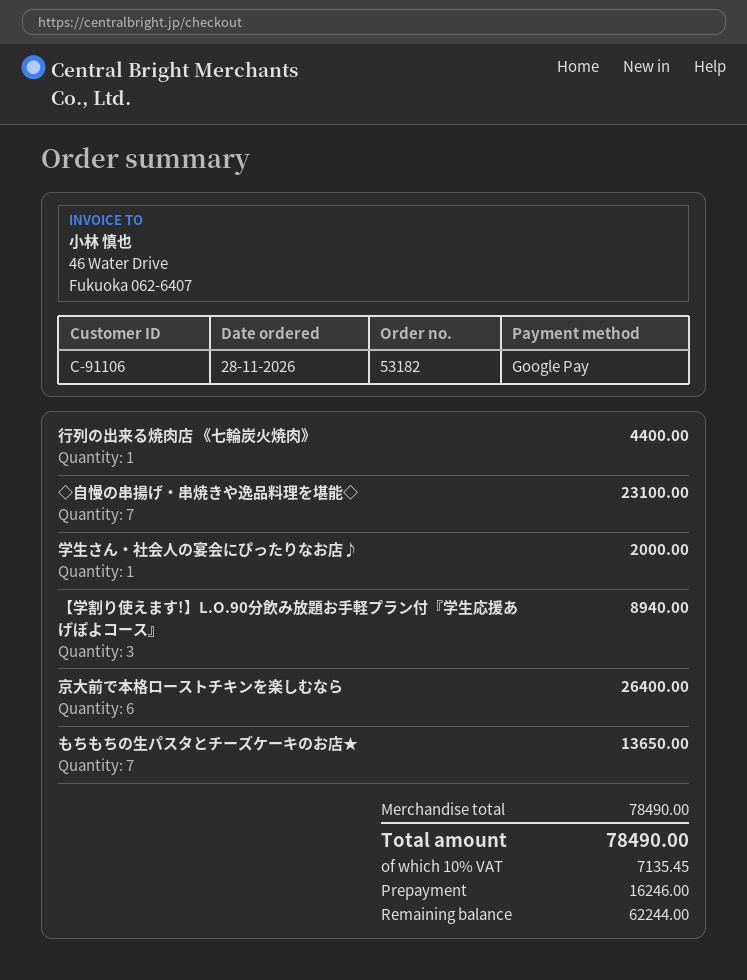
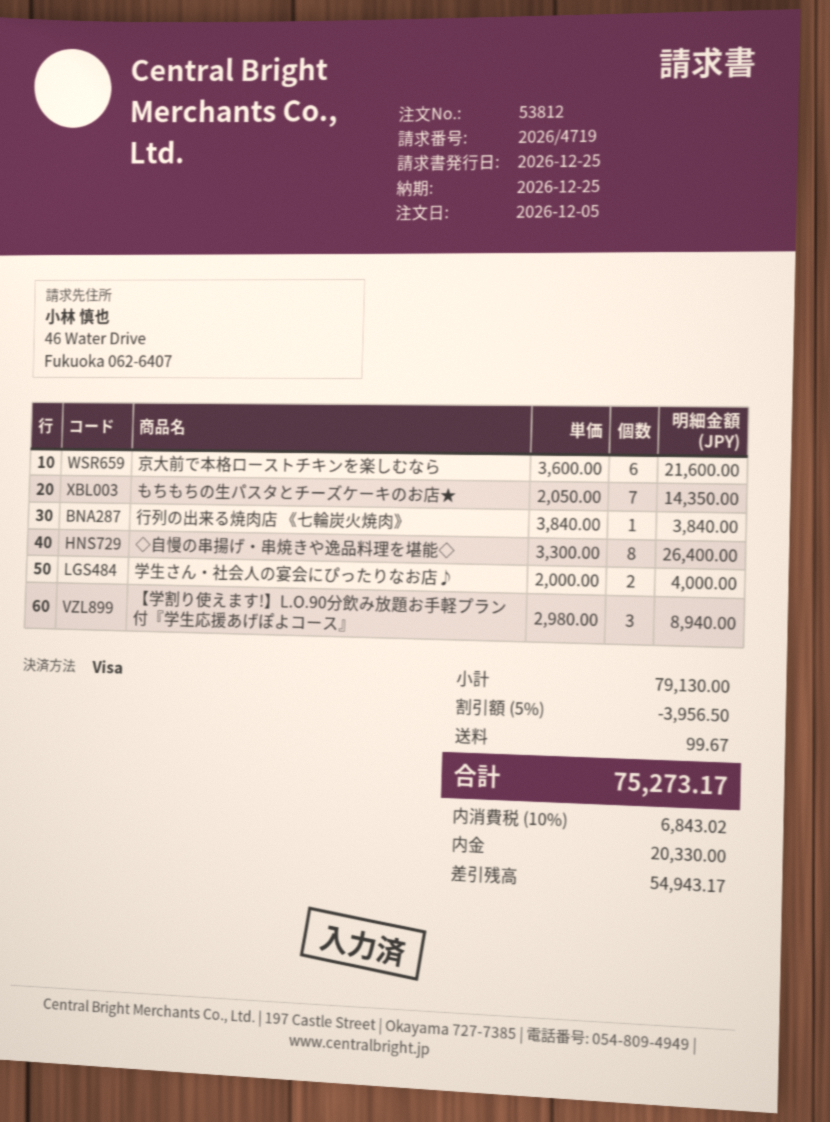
order number: 53182 -> 53812
order date: 2026-11-28 -> 2026-12-05
payment method: Google Pay -> Visa
行列の出来る焼肉店 《七輪炭火焼肉》: 1 for 4400.00 -> 1 for 3840.00
◇自慢の串揚げ・串焼きや逸品料理を堪能◇: 7 for 23100.00 -> 8 for 26400.00
学生さん・社会人の宴会にぴったりなお店♪: 1 for 2000.00 -> 2 for 4000.00
京大前で本格ローストチキンを楽しむなら: 6 for 26400.00 -> 6 for 21600.00
もちもちの生パスタとチーズケーキのお店★: 7 for 13650.00 -> 7 for 14350.00
subtotal: 78490.00 -> 79130.00
discount: none -> 5% = 3956.50
shipping: none -> 99.67
tax: 10% = 7135.45 -> 10% = 6843.02
total: 78490.00 -> 75273.17
deposit: 16246.00 -> 20330.00
balance: 62244.00 -> 54943.17

